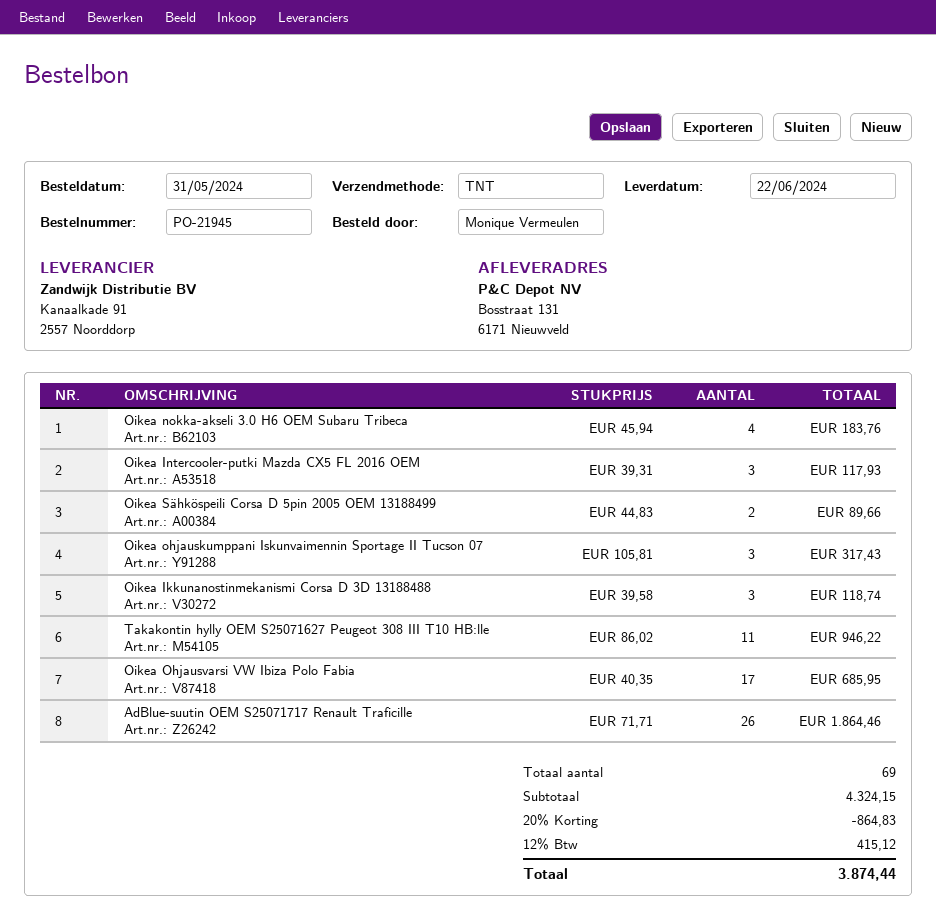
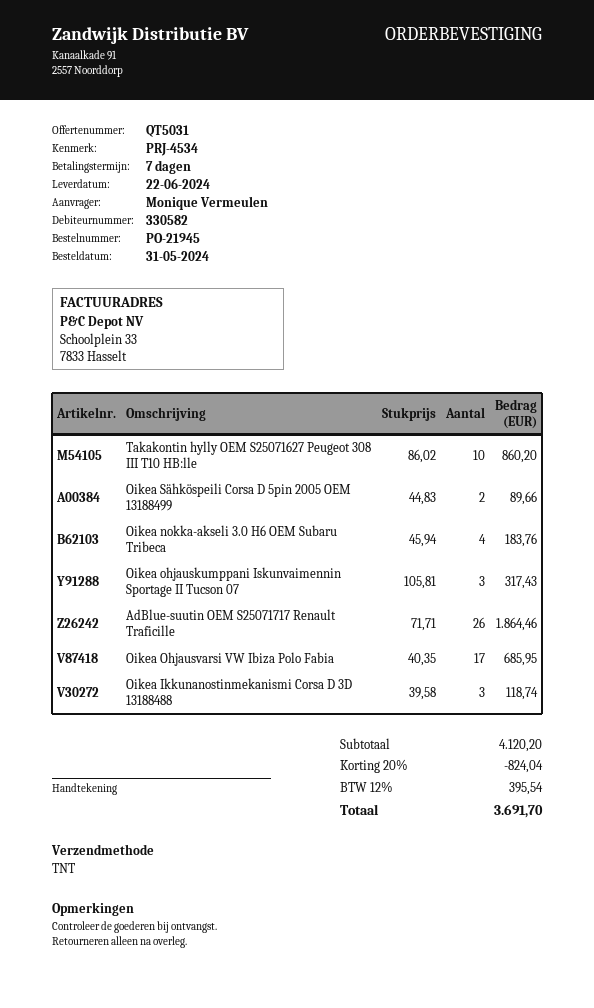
Oikea Intercooler-putki Mazda CX5 FL 2016 OEM: 3 x 39.31 = 117.93 -> none
Takakontin hylly OEM S25071627 Peugeot 308 III T10 HB:lle: 11 x 86.02 = 946.22 -> 10 x 86.02 = 860.20
subtotal: 4324.15 -> 4120.20
discount: 20% = 864.83 -> 20% = 824.04
tax: 12% = 415.12 -> 12% = 395.54
total: 3874.44 -> 3691.70

